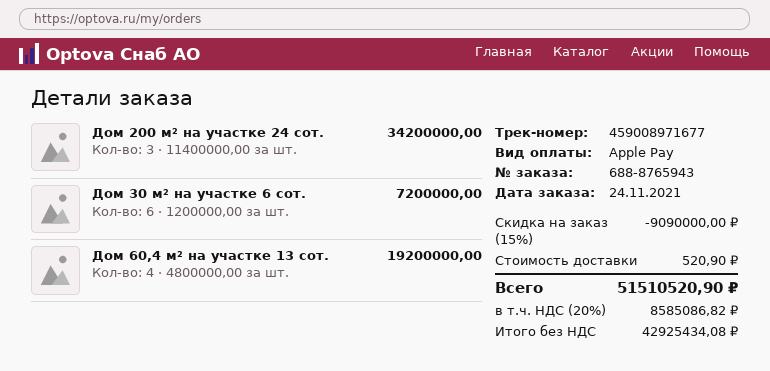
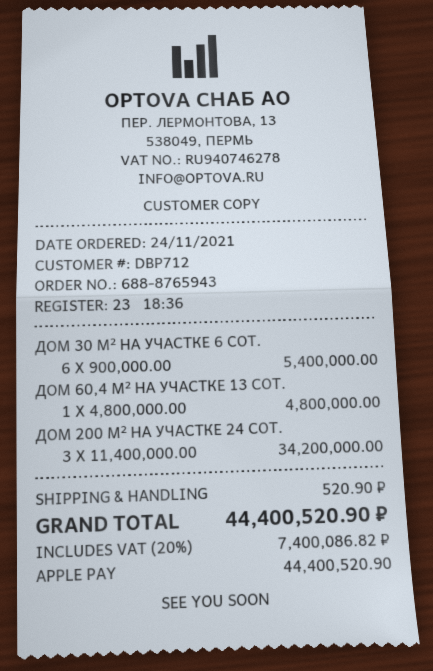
Дом 30 м² на участке 6 сот.: 6 x 1200000.00 = 7200000.00 -> 6 x 900000.00 = 5400000.00
Дом 60,4 м² на участке 13 сот.: 4 x 4800000.00 = 19200000.00 -> 1 x 4800000.00 = 4800000.00
discount: 15% = 9090000.00 -> none
tax: 20% = 8585086.82 -> 20% = 7400086.82
total: 51510520.90 -> 44400520.90

